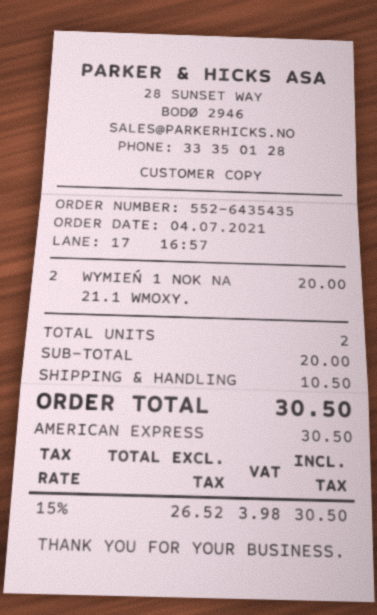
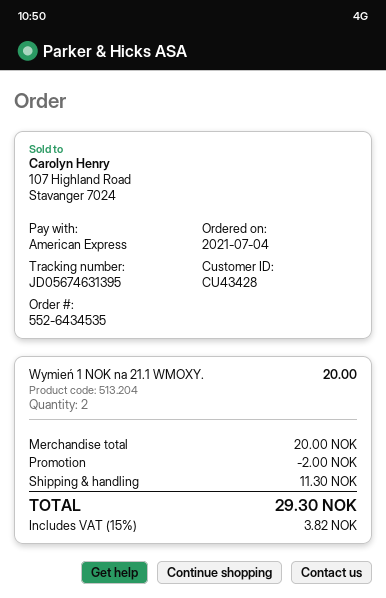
order number: 552-6435435 -> 552-6434535
discount: none -> 2.00
shipping: 10.50 -> 11.30
tax: 15% = 3.98 -> 15% = 3.82
total: 30.50 -> 29.30

